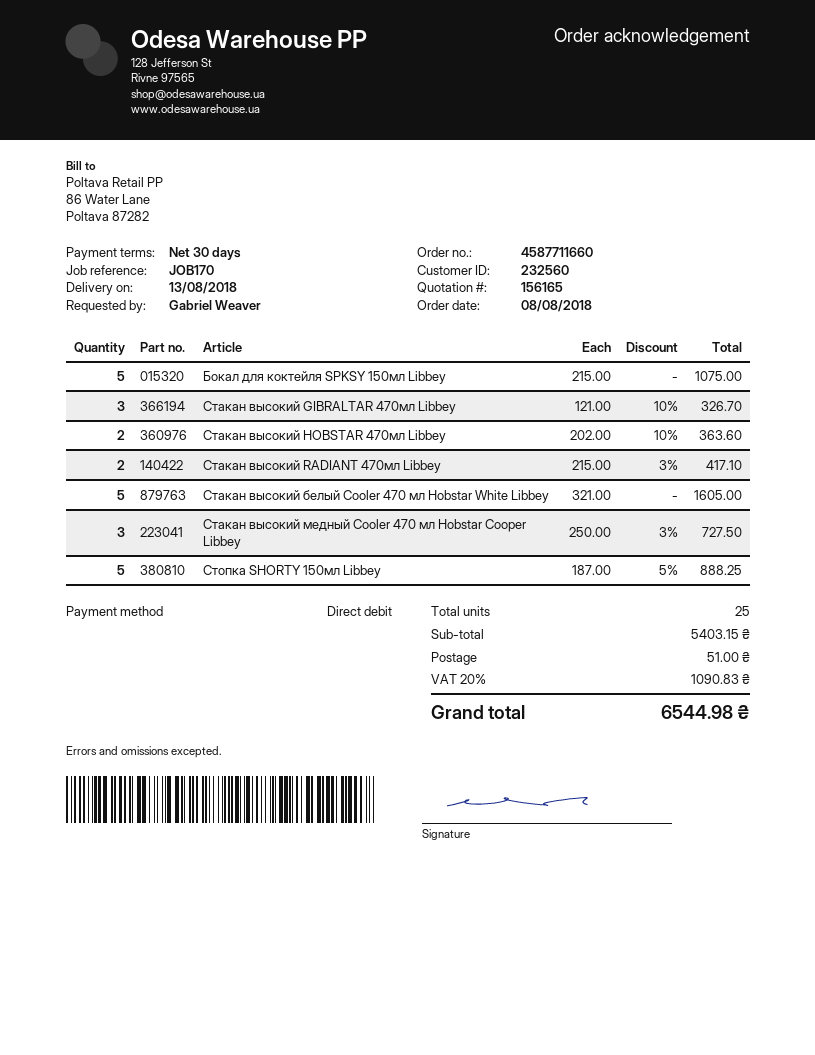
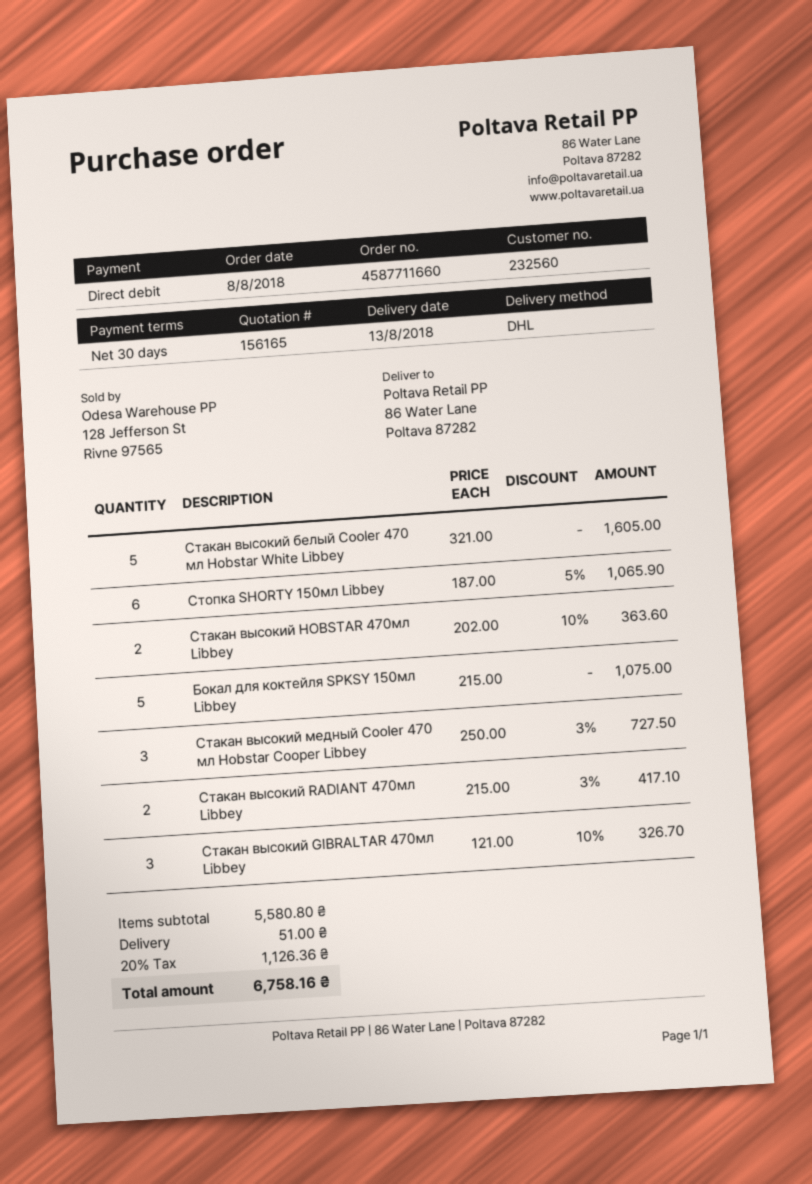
Стопка SHORTY 150мл Libbey: 5 x 187.00 - 5% = 888.25 -> 6 x 187.00 - 5% = 1065.90
subtotal: 5403.15 -> 5580.80
tax: 20% = 1090.83 -> 20% = 1126.36
total: 6544.98 -> 6758.16

